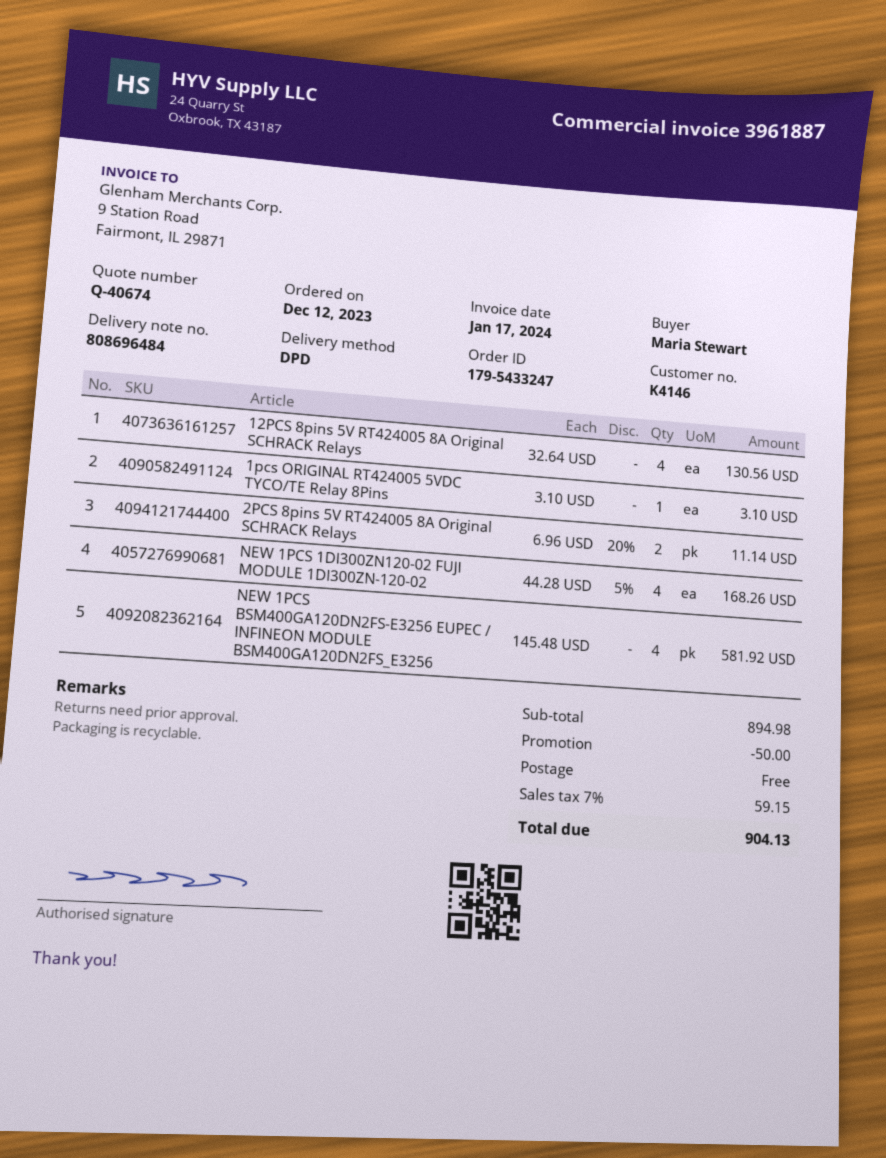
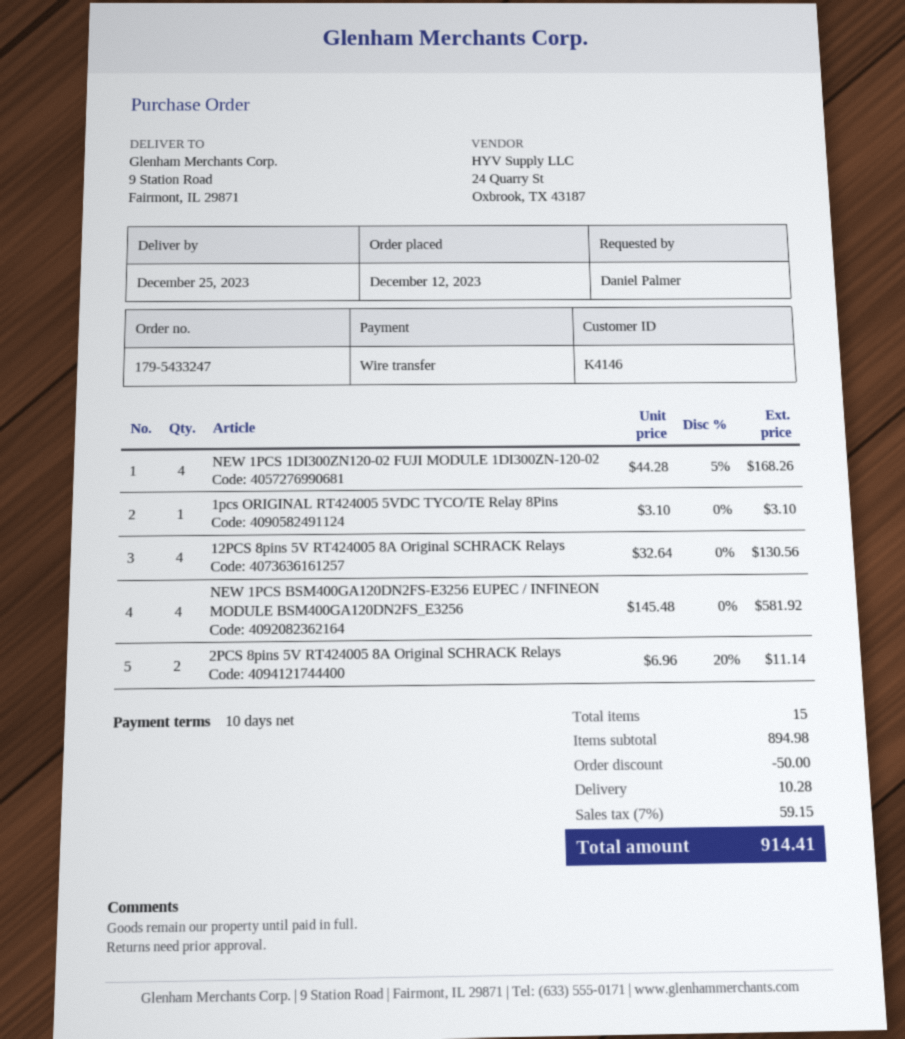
ordered by: Maria Stewart -> Daniel Palmer
shipping: 0.00 -> 10.28
total: 904.13 -> 914.41

